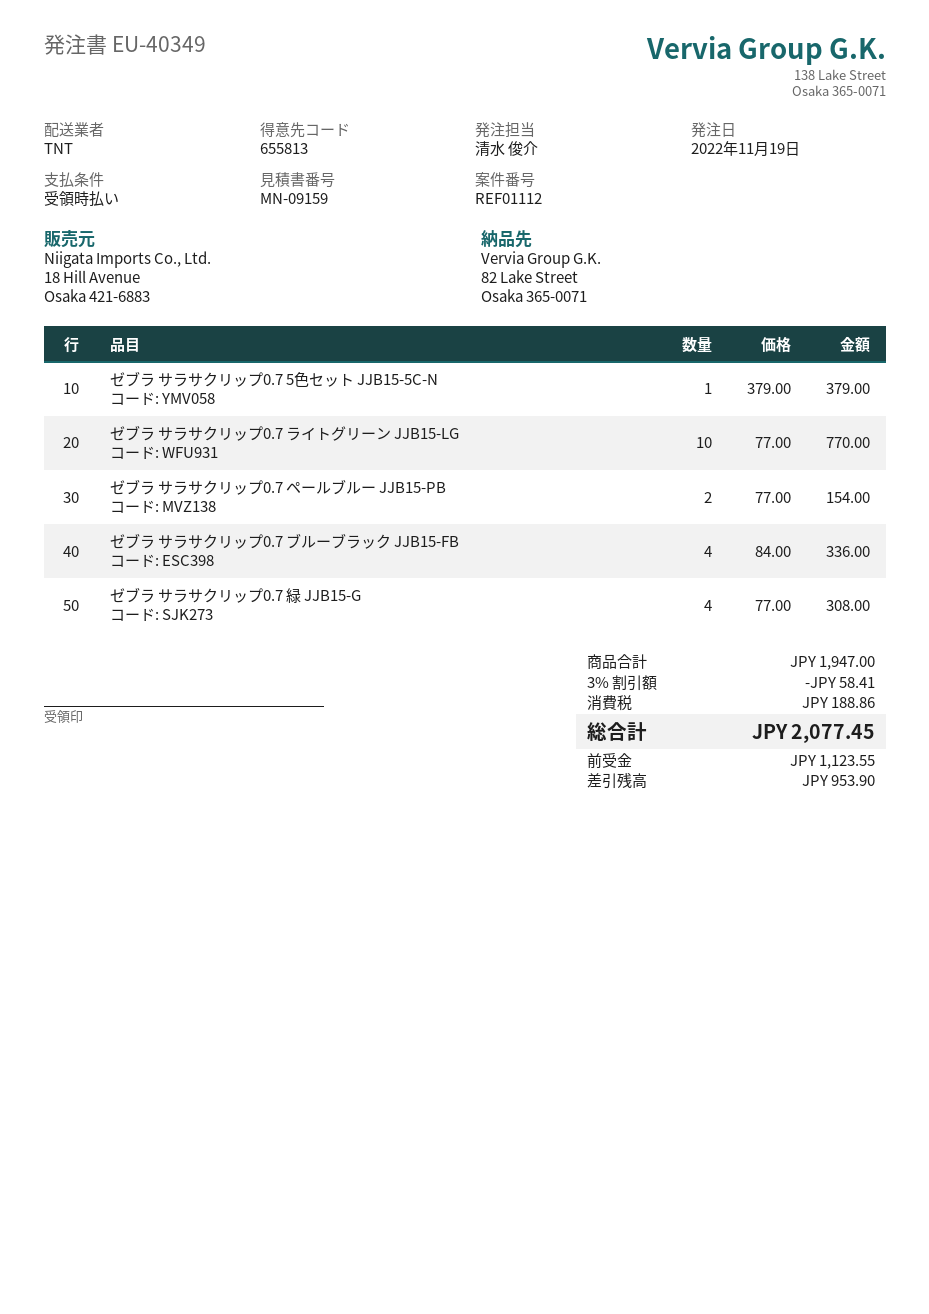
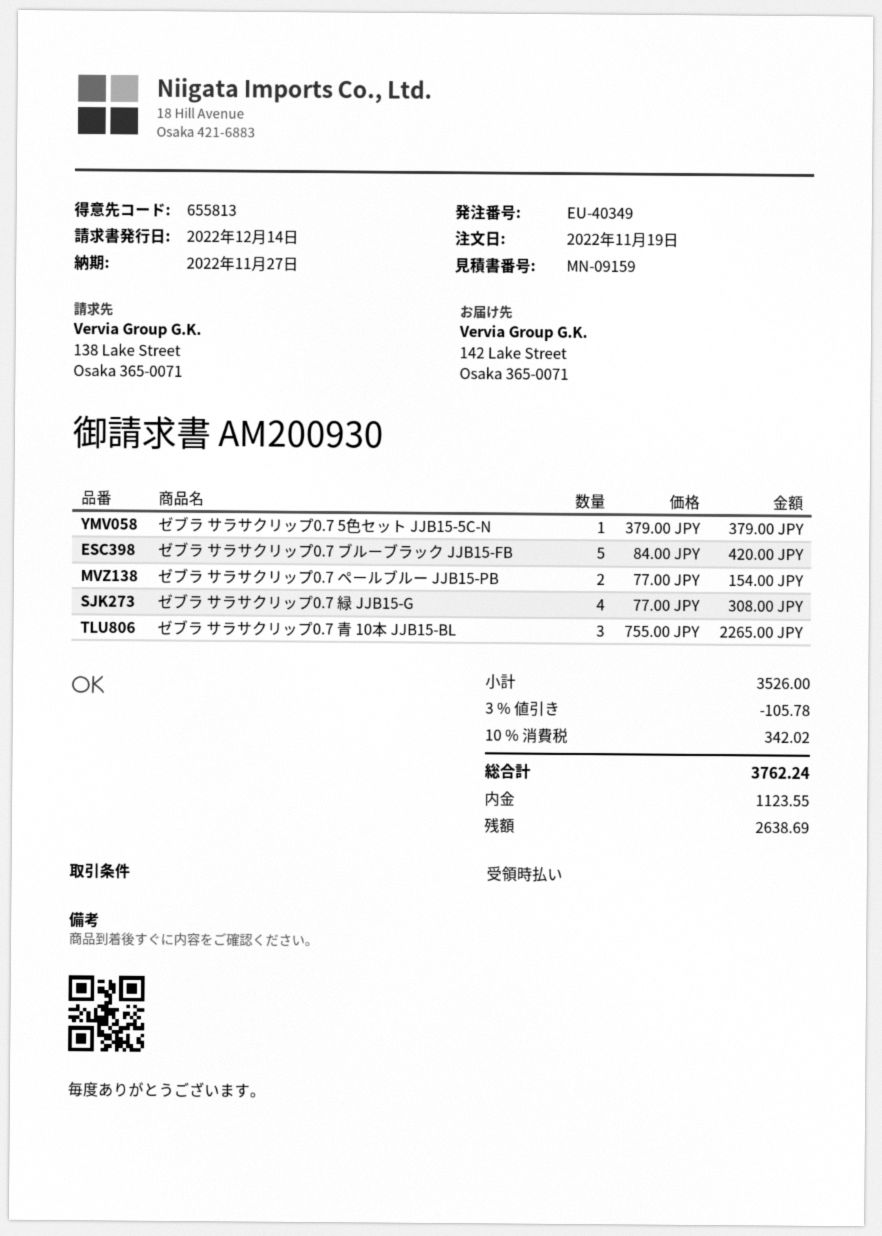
ship to: 82 Lake Street, Osaka 365-0071 -> 142 Lake Street, Osaka 365-0071
ゼブラ サラサクリップ0.7 ライトグリーン JJB15-LG: 10 x 77.00 = 770.00 -> none
ゼブラ サラサクリップ0.7 ブルーブラック JJB15-FB: 4 x 84.00 = 336.00 -> 5 x 84.00 = 420.00
ゼブラ サラサクリップ0.7 青 10本 JJB15-BL: none -> 3 x 755.00 = 2265.00
subtotal: 1947.00 -> 3526.00
discount: 3% = 58.41 -> 3% = 105.78
tax: 188.86 -> 342.02
total: 2077.45 -> 3762.24
balance: 953.90 -> 2638.69

